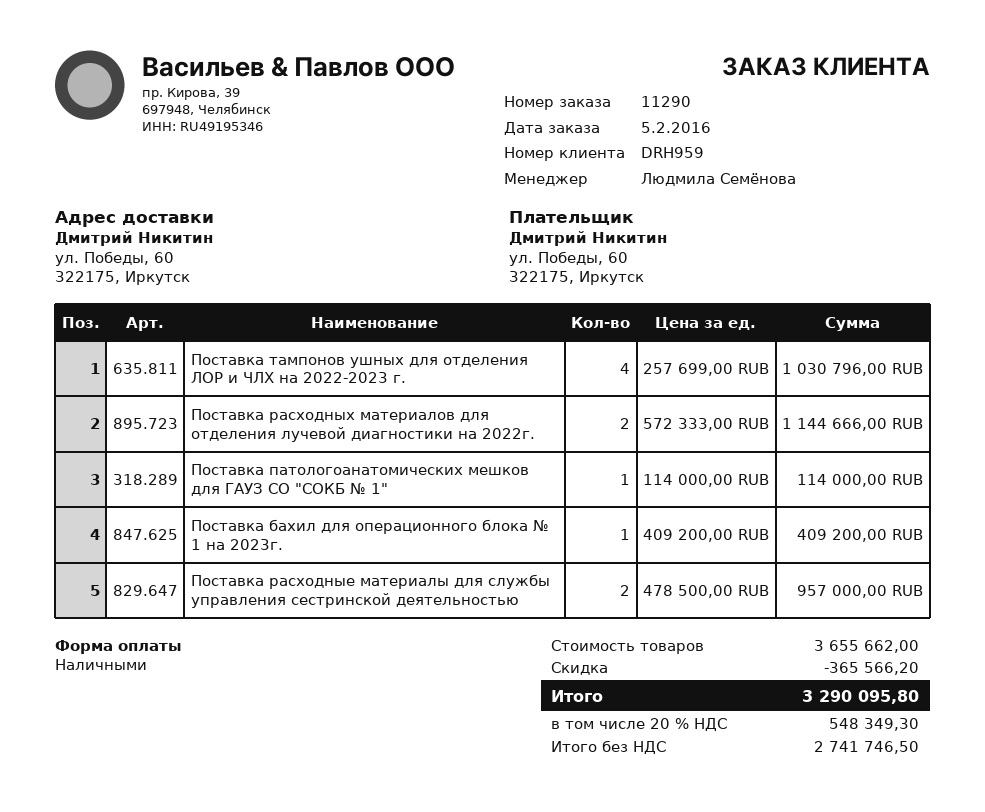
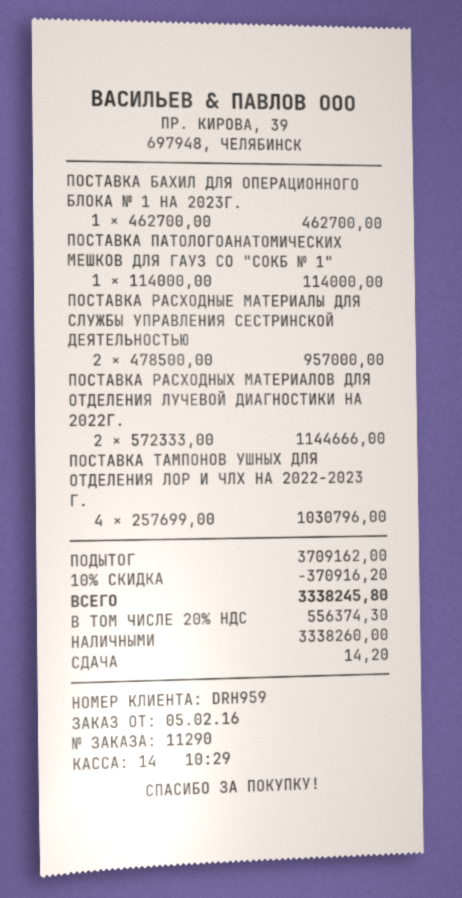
Поставка бахил для операционного блока № 1 на 2023г.: 1 x 409200.00 = 409200.00 -> 1 x 462700.00 = 462700.00
subtotal: 3655662.00 -> 3709162.00
discount: 365566.20 -> 370916.20
tax: 20% = 548349.30 -> 20% = 556374.30
total: 3290095.80 -> 3338245.80

